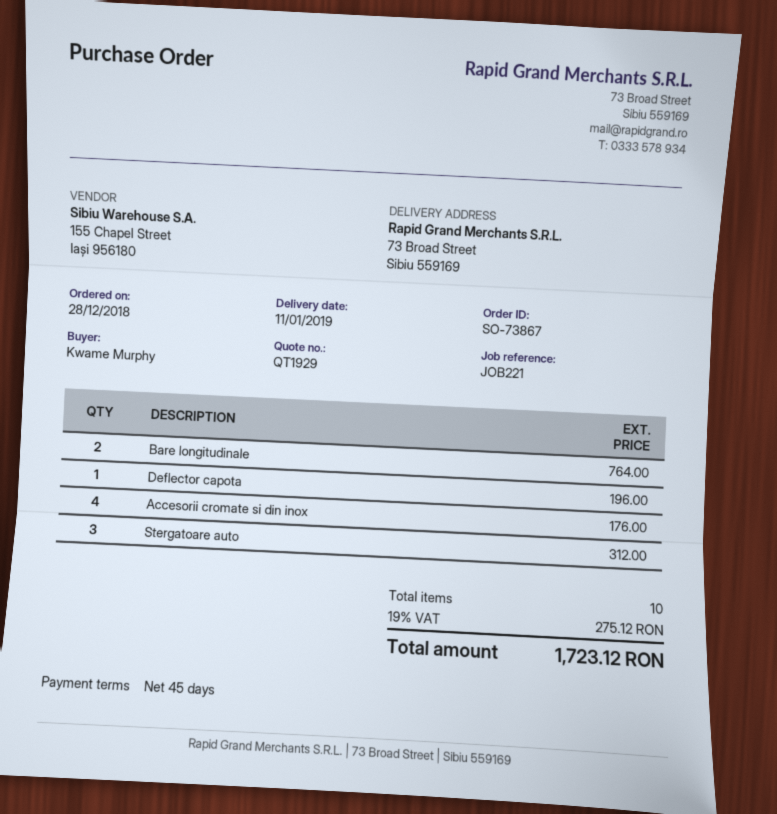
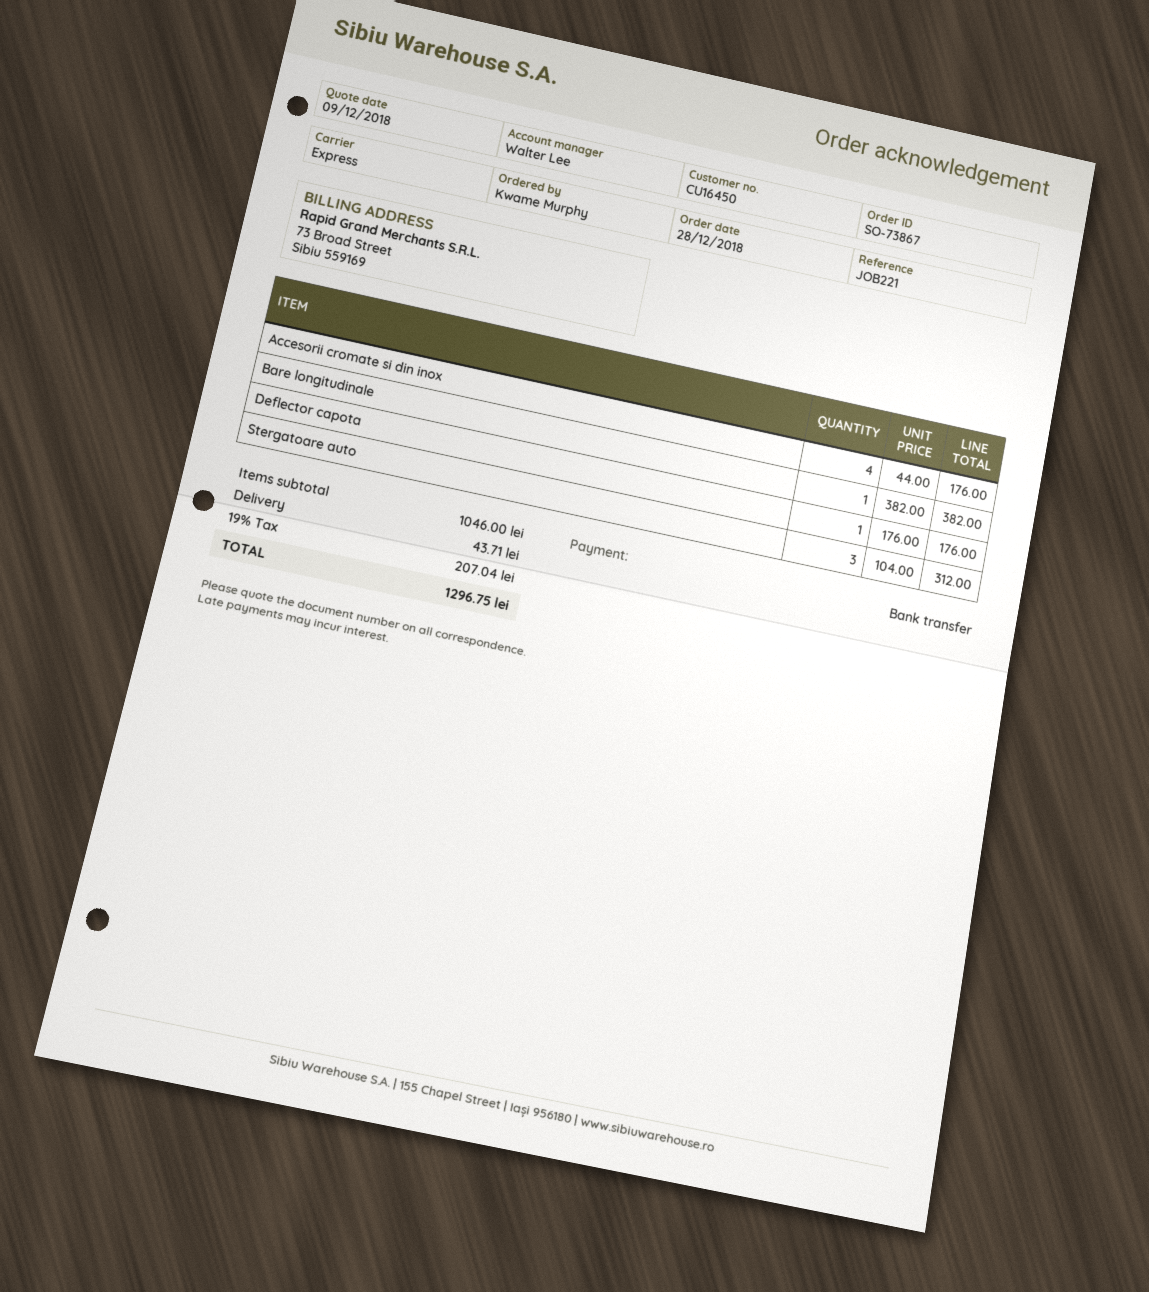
Bare longitudinale: 2 for 764.00 -> 1 for 382.00
Deflector capota: 1 for 196.00 -> 1 for 176.00
shipping: none -> 43.71
tax: 19% = 275.12 -> 19% = 207.04
total: 1723.12 -> 1296.75

